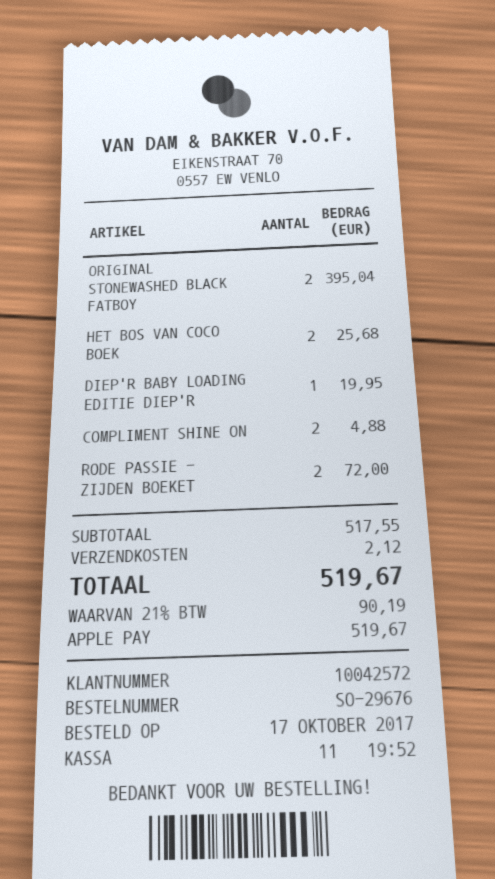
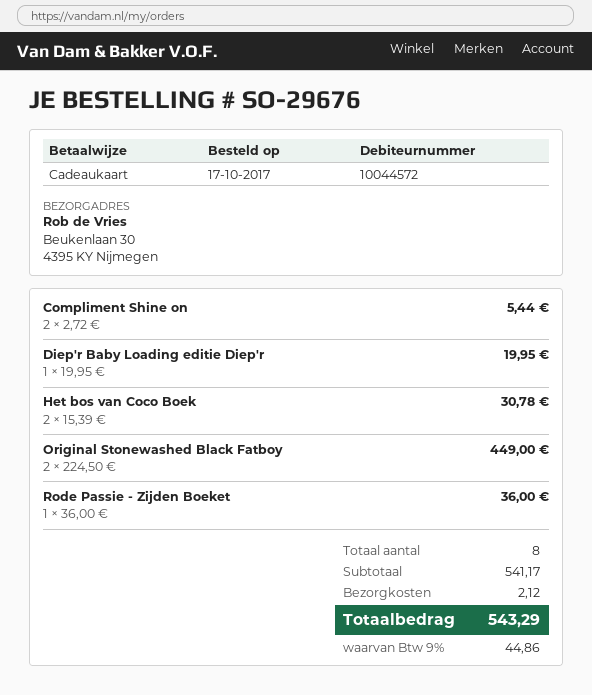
customer number: 10042572 -> 10044572
payment method: Apple Pay -> gift card
ORIGINAL STONEWASHED BLACK FATBOY: 2 for 395.04 -> 2 for 449.00
HET BOS VAN COCO BOEK: 2 for 25.68 -> 2 for 30.78
COMPLIMENT SHINE ON: 2 for 4.88 -> 2 for 5.44
RODE PASSIE - ZIJDEN BOEKET: 2 for 72.00 -> 1 for 36.00
subtotal: 517.55 -> 541.17
tax: 21% = 90.19 -> 9% = 44.86
total: 519.67 -> 543.29

